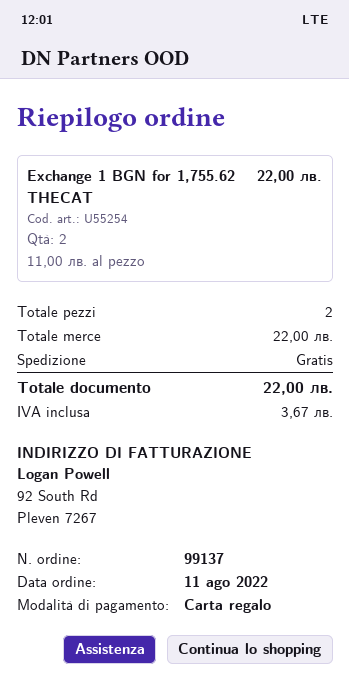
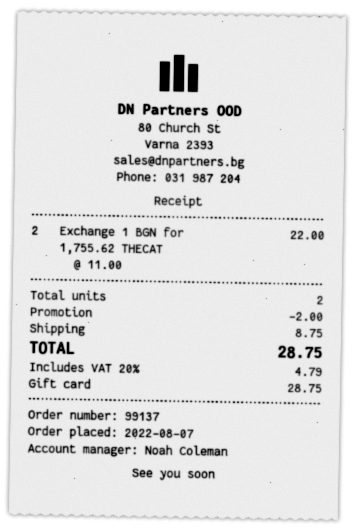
order date: 2022-08-11 -> 2022-08-07
discount: none -> 2.00
shipping: 0.00 -> 8.75
tax: 3.67 -> 4.79
total: 22.00 -> 28.75

